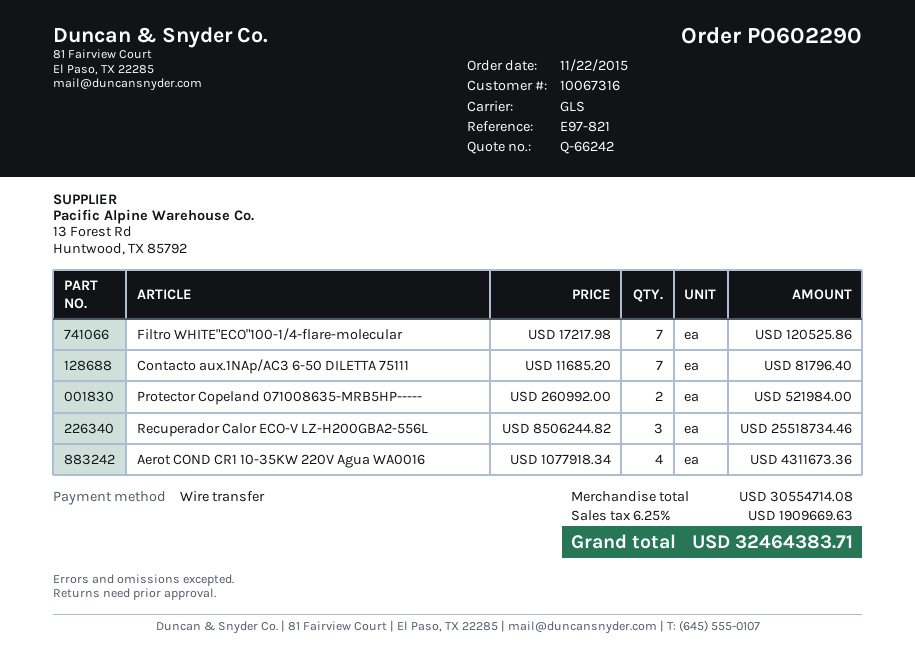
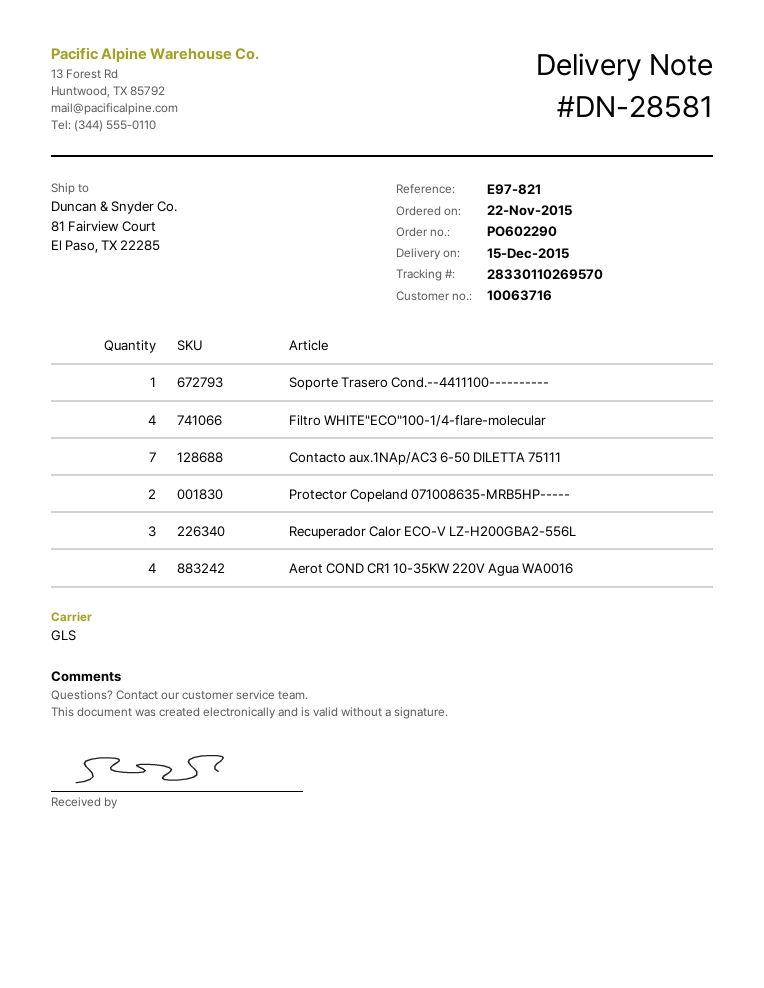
customer number: 10067316 -> 10063716
Filtro WHITE"ECO"100-1/4-flare-molecular: 7 -> 4
Soporte Trasero Cond.--4411100----------: none -> 1

